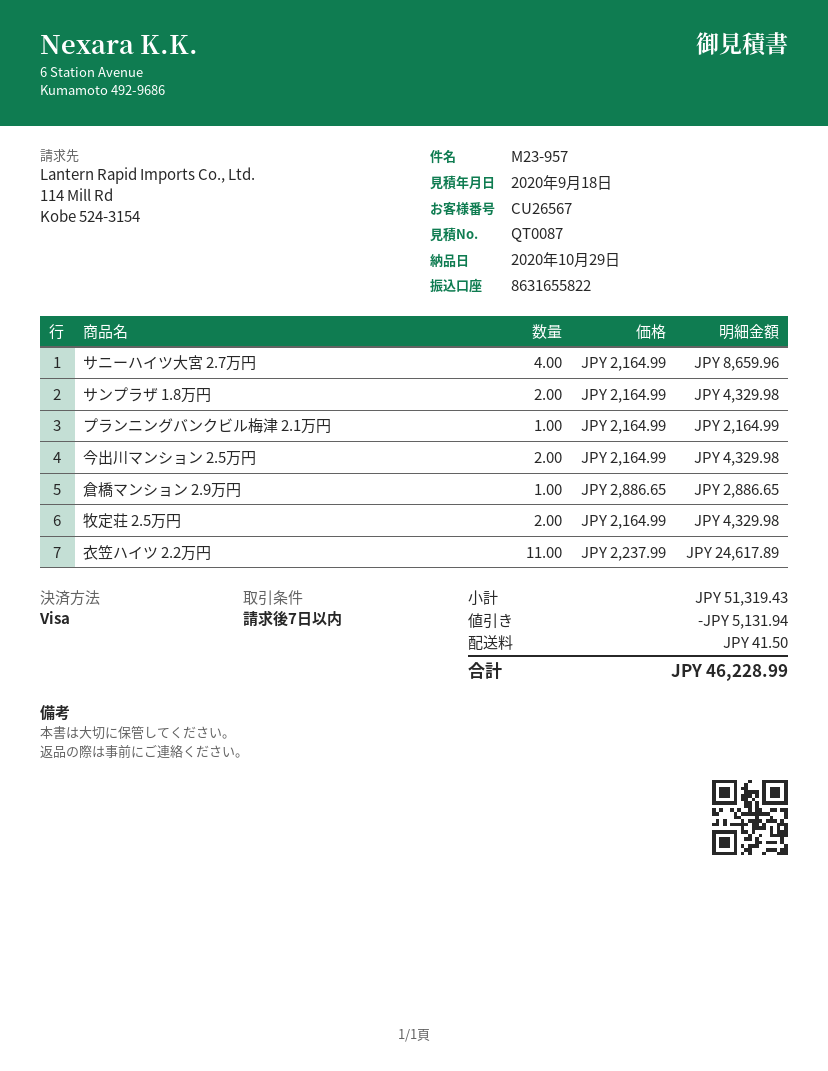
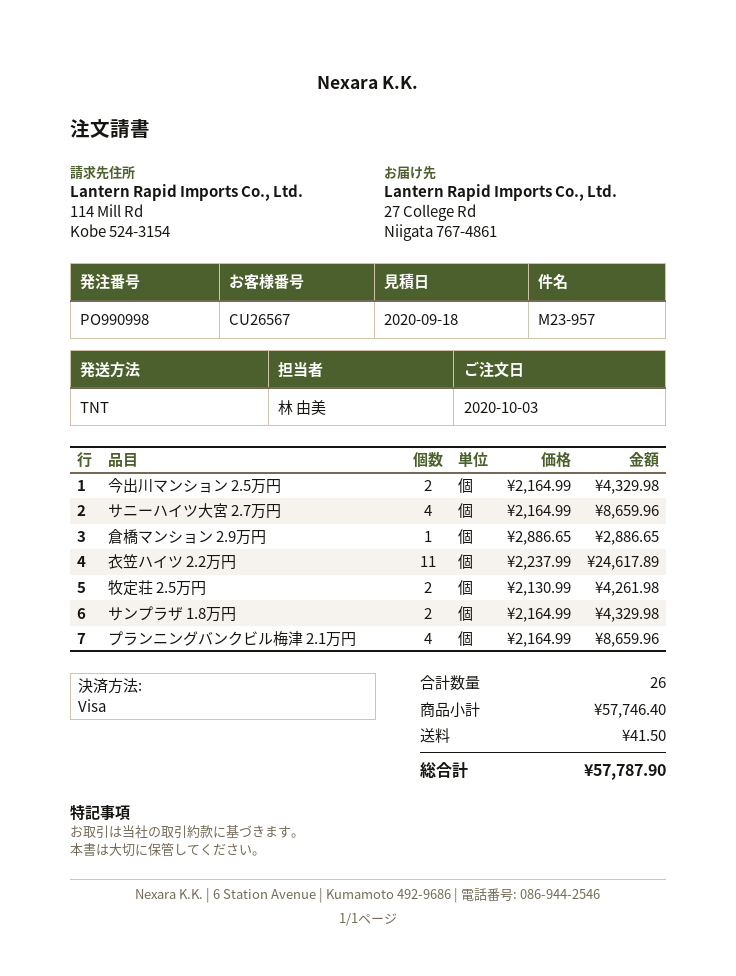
プランニングバンクビル梅津 2.1万円: 1 x 2164.99 = 2164.99 -> 4 x 2164.99 = 8659.96
牧定荘 2.5万円: 2 x 2164.99 = 4329.98 -> 2 x 2130.99 = 4261.98
subtotal: 51319.43 -> 57746.40
discount: 5131.94 -> none
total: 46228.99 -> 57787.90

